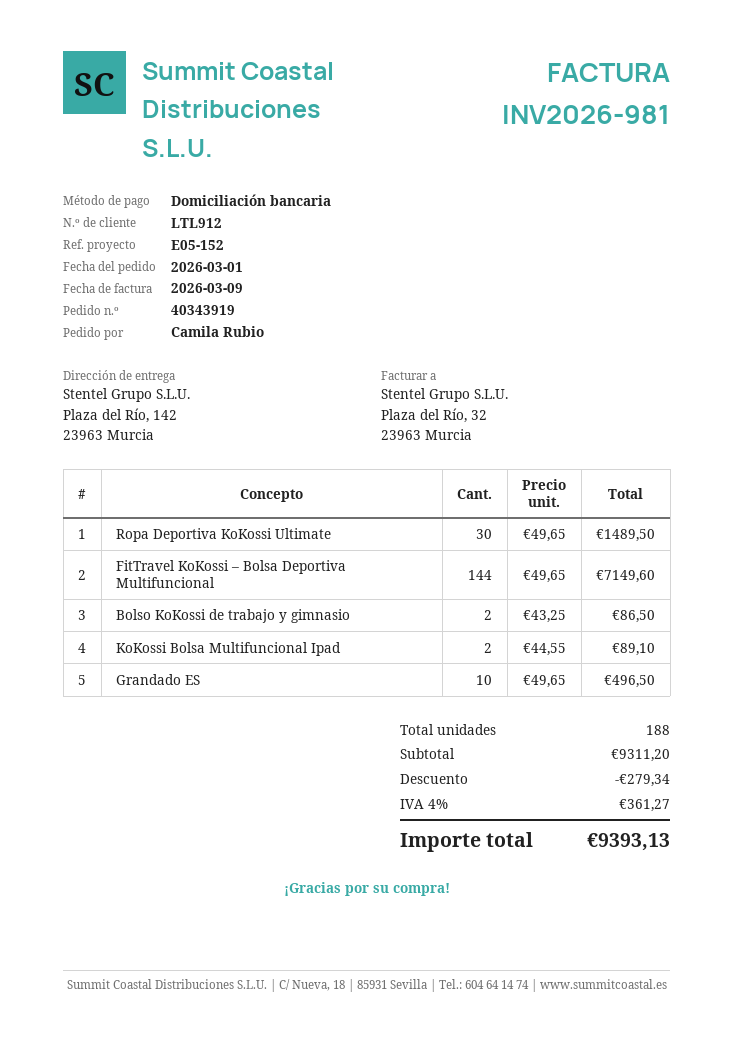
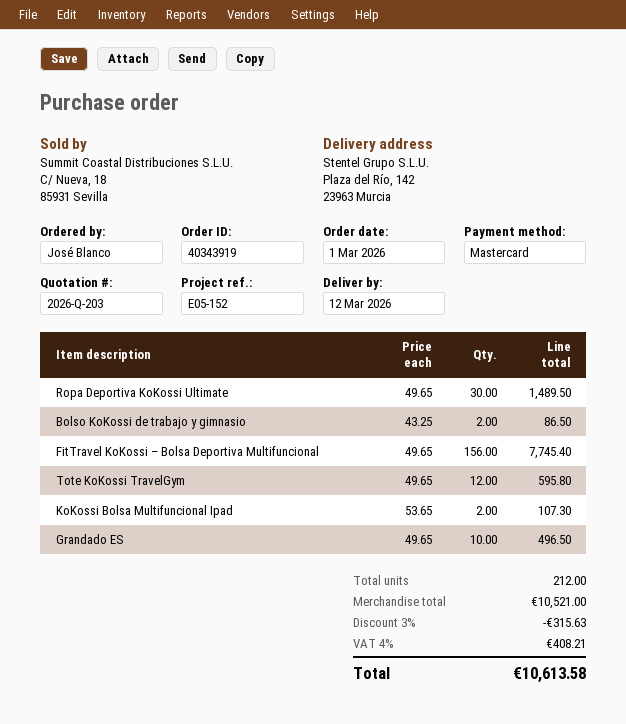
ordered by: Camila Rubio -> José Blanco
payment method: direct debit -> Mastercard
FitTravel KoKossi – Bolsa Deportiva Multifuncional: 144 x 49.65 = 7149.60 -> 156 x 49.65 = 7745.40
KoKossi Bolsa Multifuncional Ipad: 2 x 44.55 = 89.10 -> 2 x 53.65 = 107.30
Tote KoKossi TravelGym: none -> 12 x 49.65 = 595.80
total quantity: 188 -> 212
subtotal: 9311.20 -> 10521.00
discount: 279.34 -> 315.63
tax: 4% = 361.27 -> 4% = 408.21
total: 9393.13 -> 10613.58

